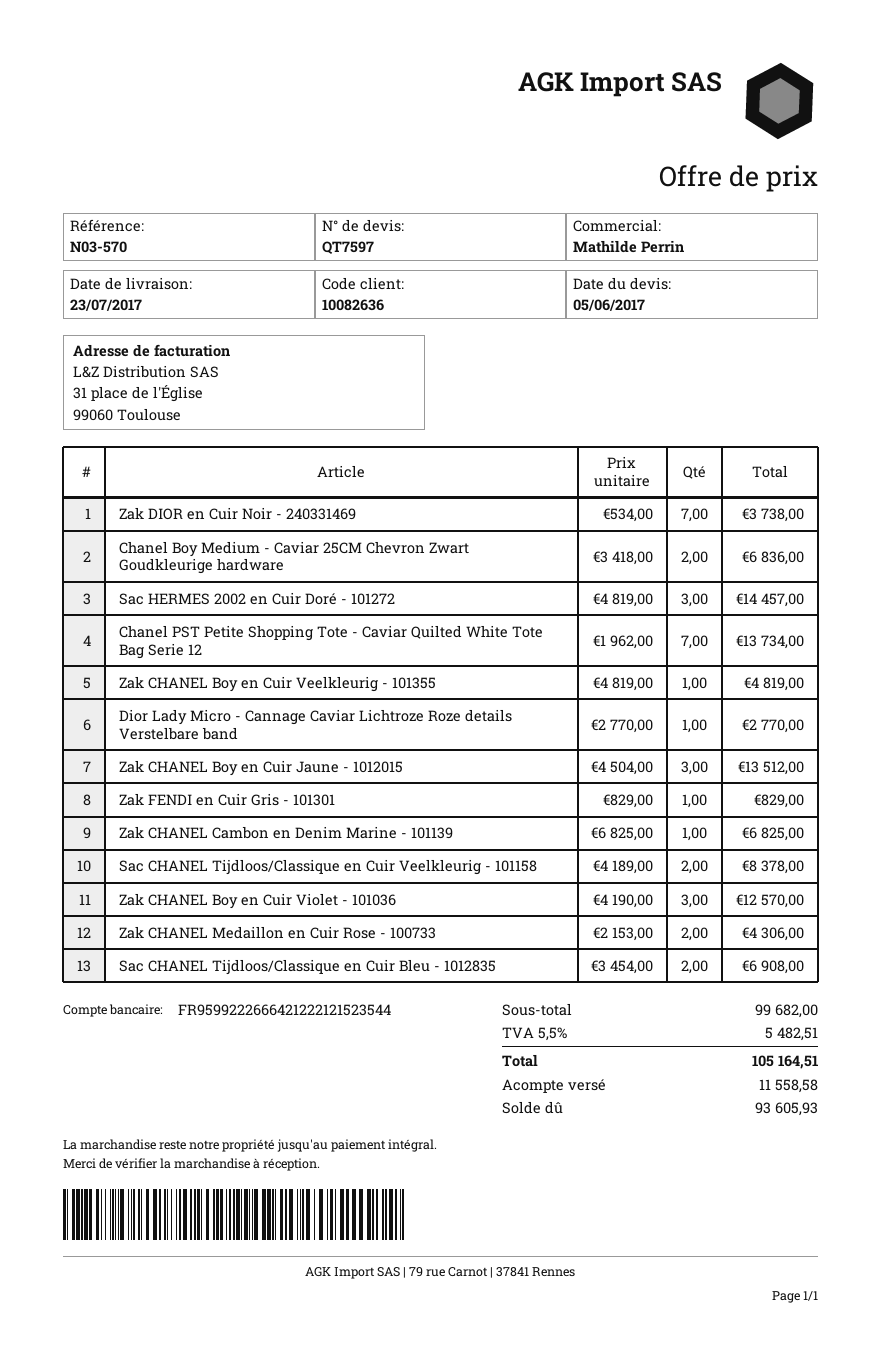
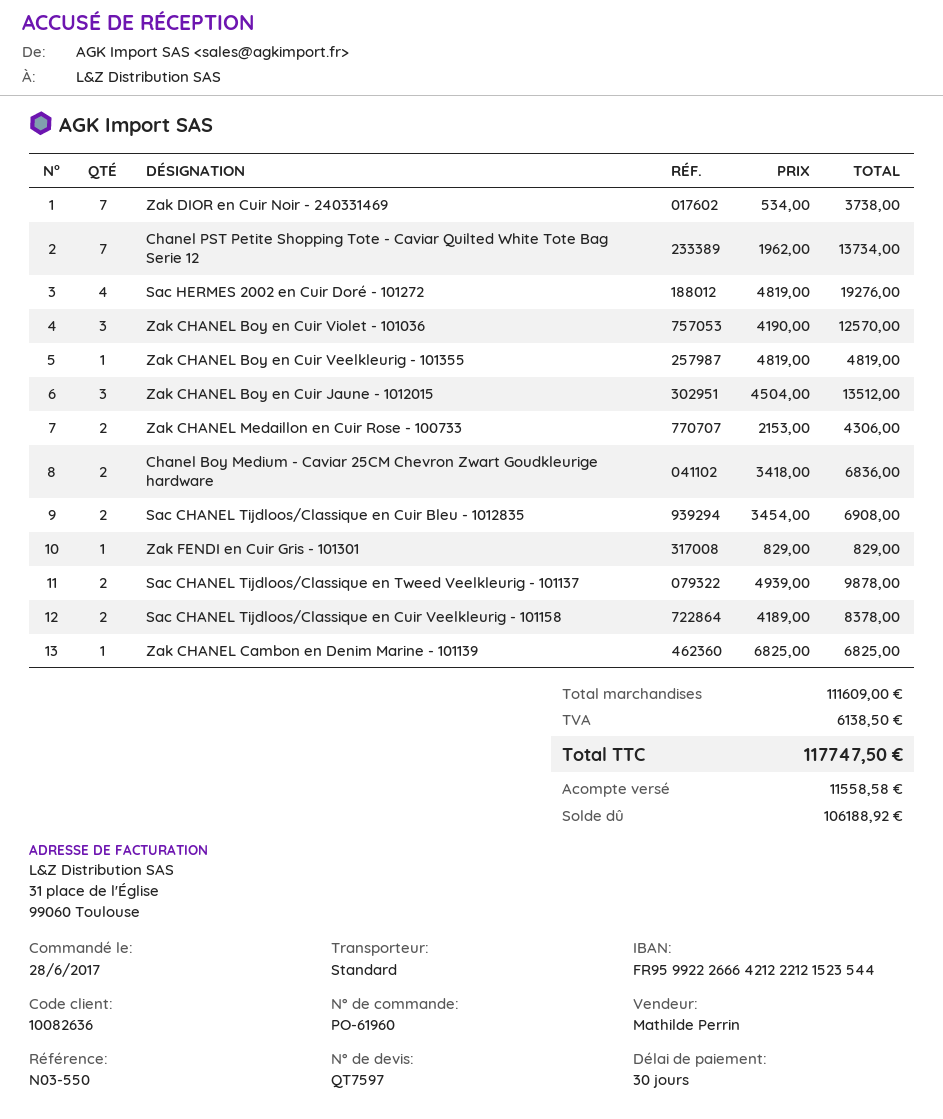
reference: N03-570 -> N03-550
Sac HERMES 2002 en Cuir Doré - 101272: 3 x 4819.00 = 14457.00 -> 4 x 4819.00 = 19276.00
Dior Lady Micro - Cannage Caviar Lichtroze Roze details Verstelbare band: 1 x 2770.00 = 2770.00 -> none
Sac CHANEL Tijdloos/Classique en Tweed Veelkleurig - 101137: none -> 2 x 4939.00 = 9878.00
subtotal: 99682.00 -> 111609.00
tax: 5482.51 -> 6138.50
total: 105164.51 -> 117747.50
balance: 93605.93 -> 106188.92

